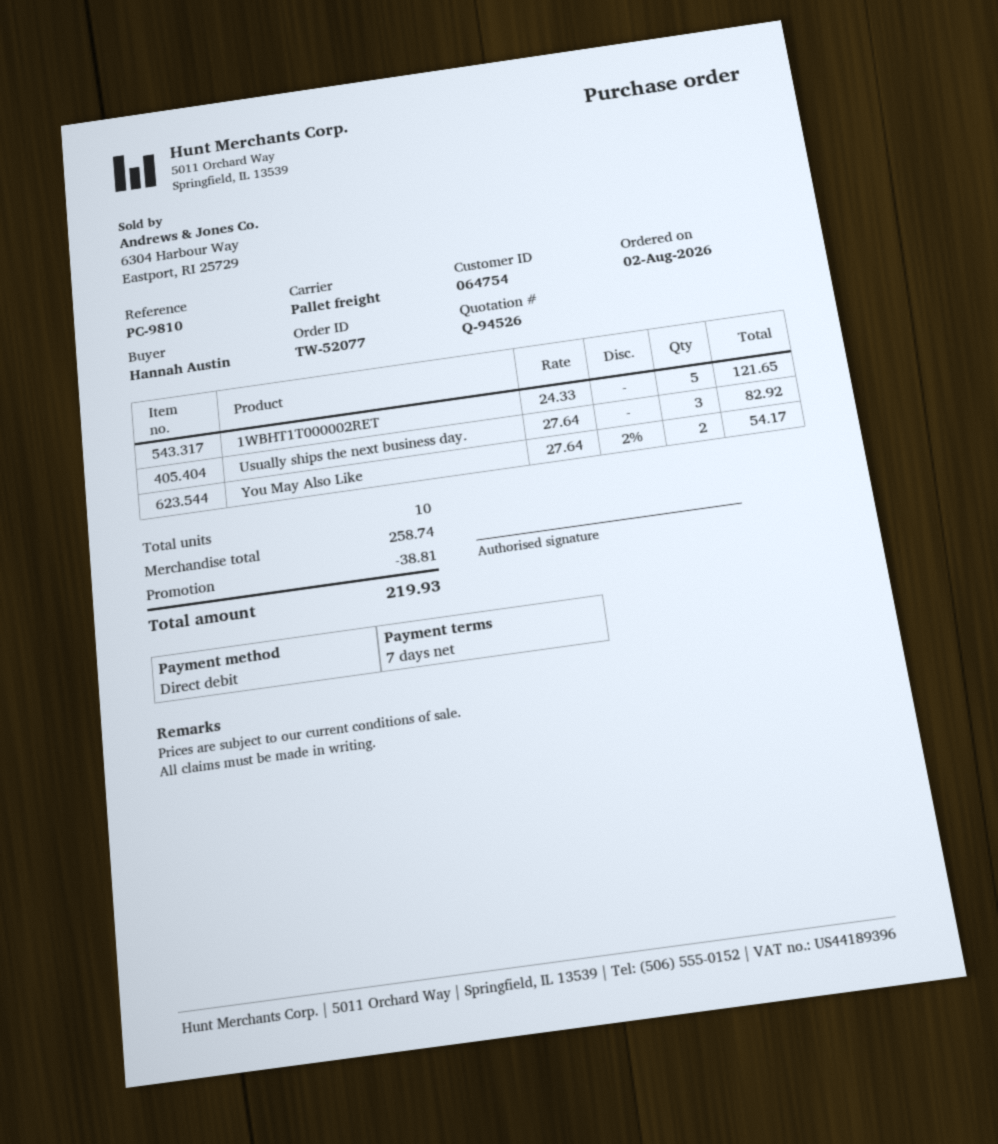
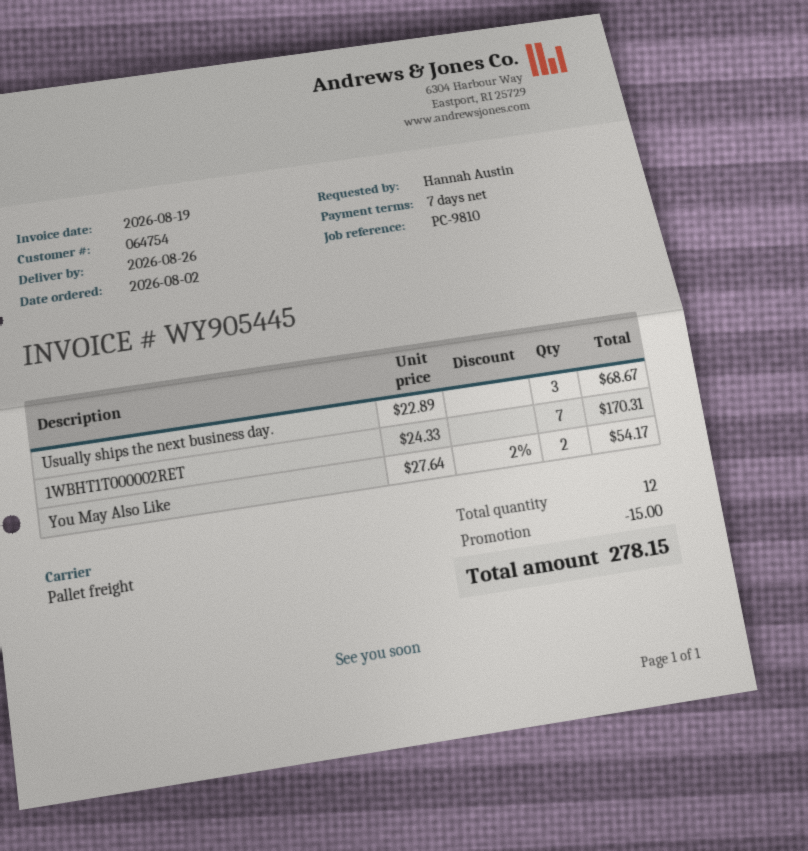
1WBHT1T000002RET: 5 x 24.33 = 121.65 -> 7 x 24.33 = 170.31
Usually ships the next business day.: 3 x 27.64 = 82.92 -> 3 x 22.89 = 68.67
total quantity: 10 -> 12
discount: 38.81 -> 15.00
total: 219.93 -> 278.15

